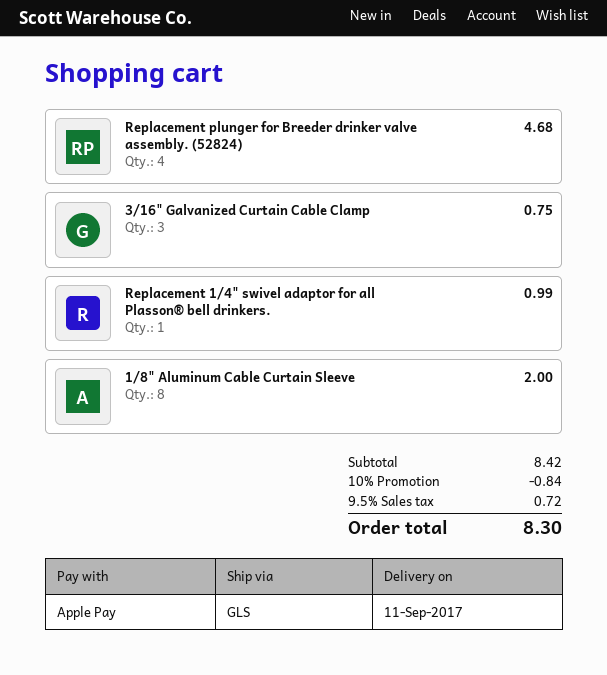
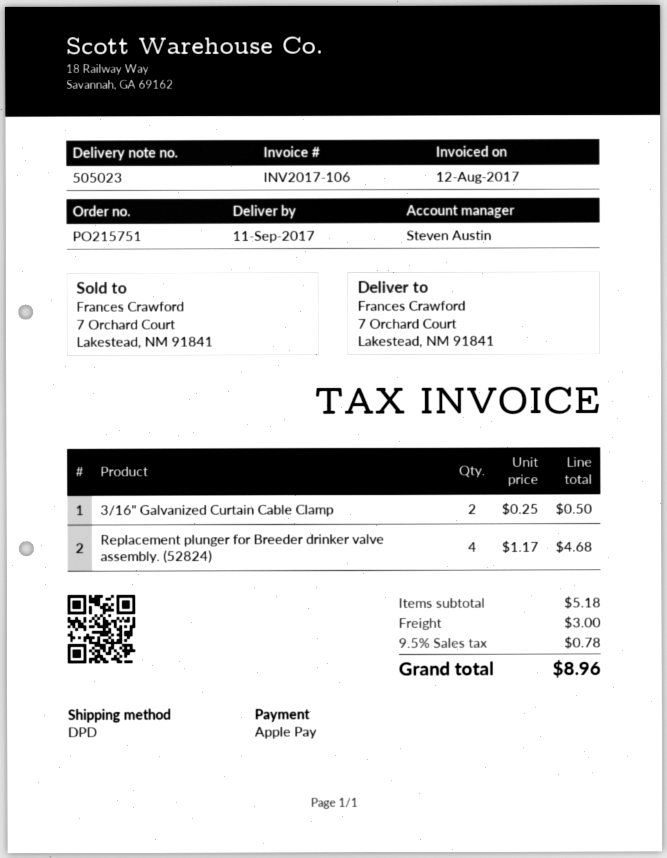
shipping method: GLS -> DPD
3/16" Galvanized Curtain Cable Clamp: 3 for 0.75 -> 2 for 0.50
Replacement 1/4" swivel adaptor for all Plasson® bell drinkers.: 1 for 0.99 -> none
1/8" Aluminum Cable Curtain Sleeve: 8 for 2.00 -> none
subtotal: 8.42 -> 5.18
discount: 10% = 0.84 -> none
shipping: none -> 3.00
tax: 9.5% = 0.72 -> 9.5% = 0.78
total: 8.30 -> 8.96

